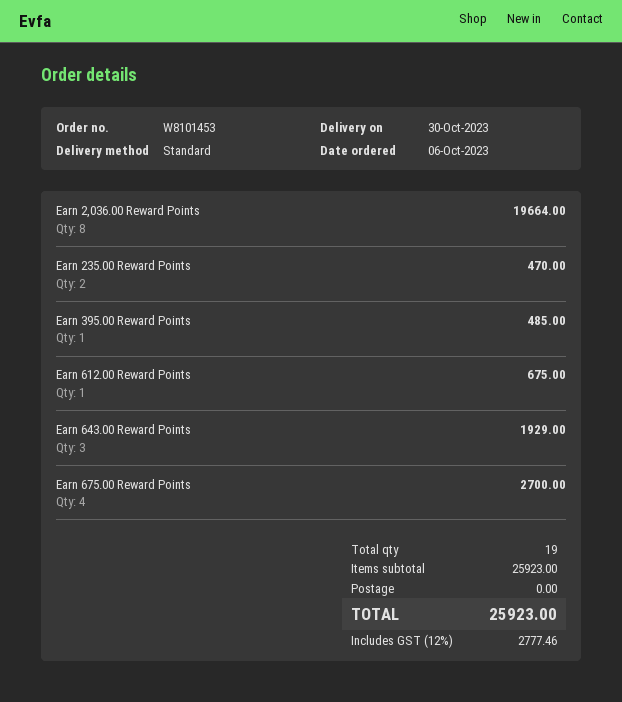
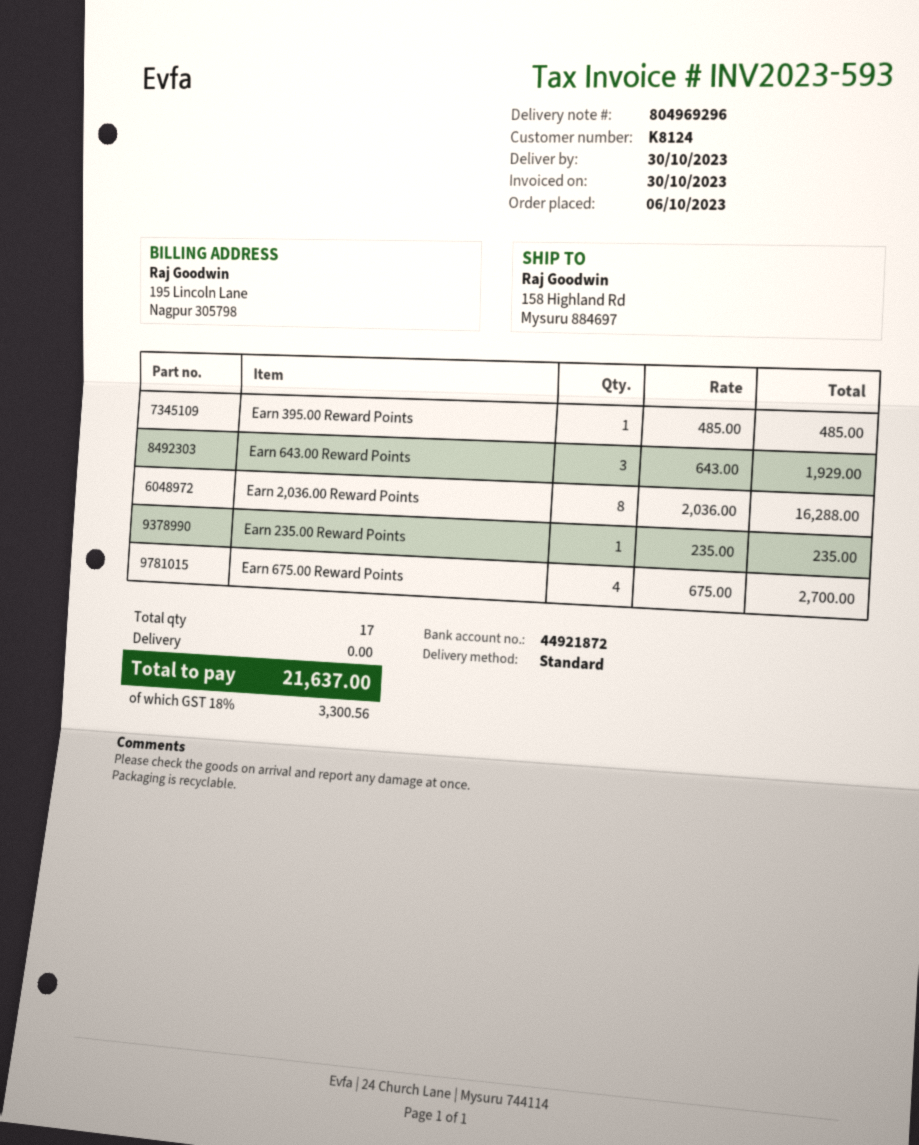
Earn 2,036.00 Reward Points: 8 for 19664.00 -> 8 for 16288.00
Earn 235.00 Reward Points: 2 for 470.00 -> 1 for 235.00
Earn 612.00 Reward Points: 1 for 675.00 -> none
total quantity: 19 -> 17
tax: 12% = 2777.46 -> 18% = 3300.56
total: 25923.00 -> 21637.00

